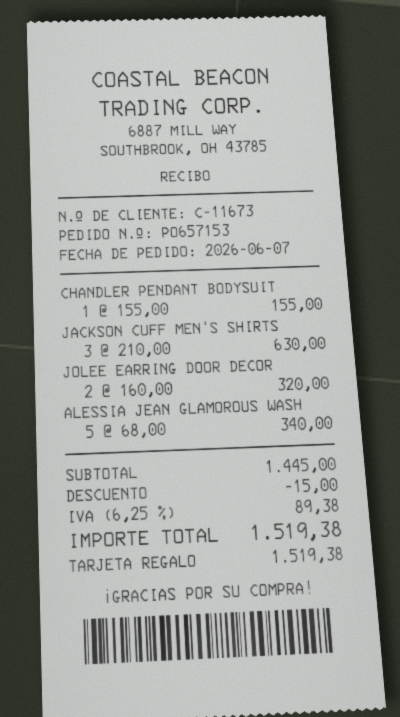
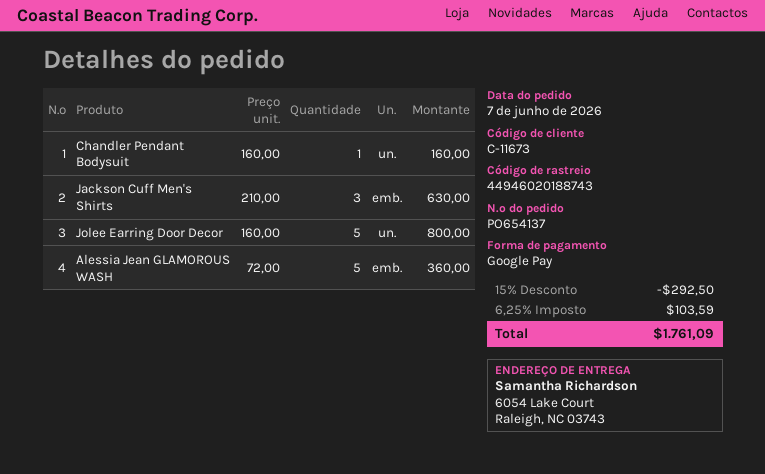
order number: PO657153 -> PO654137
payment method: gift card -> Google Pay
CHANDLER PENDANT BODYSUIT: 1 x 155.00 = 155.00 -> 1 x 160.00 = 160.00
JOLEE EARRING DOOR DECOR: 2 x 160.00 = 320.00 -> 5 x 160.00 = 800.00
ALESSIA JEAN GLAMOROUS WASH: 5 x 68.00 = 340.00 -> 5 x 72.00 = 360.00
discount: 15.00 -> 292.50
tax: 6.25% = 89.38 -> 6.25% = 103.59
total: 1519.38 -> 1761.09

